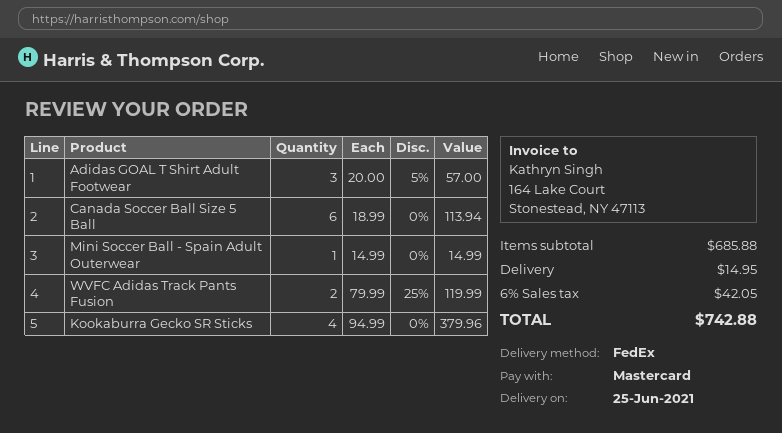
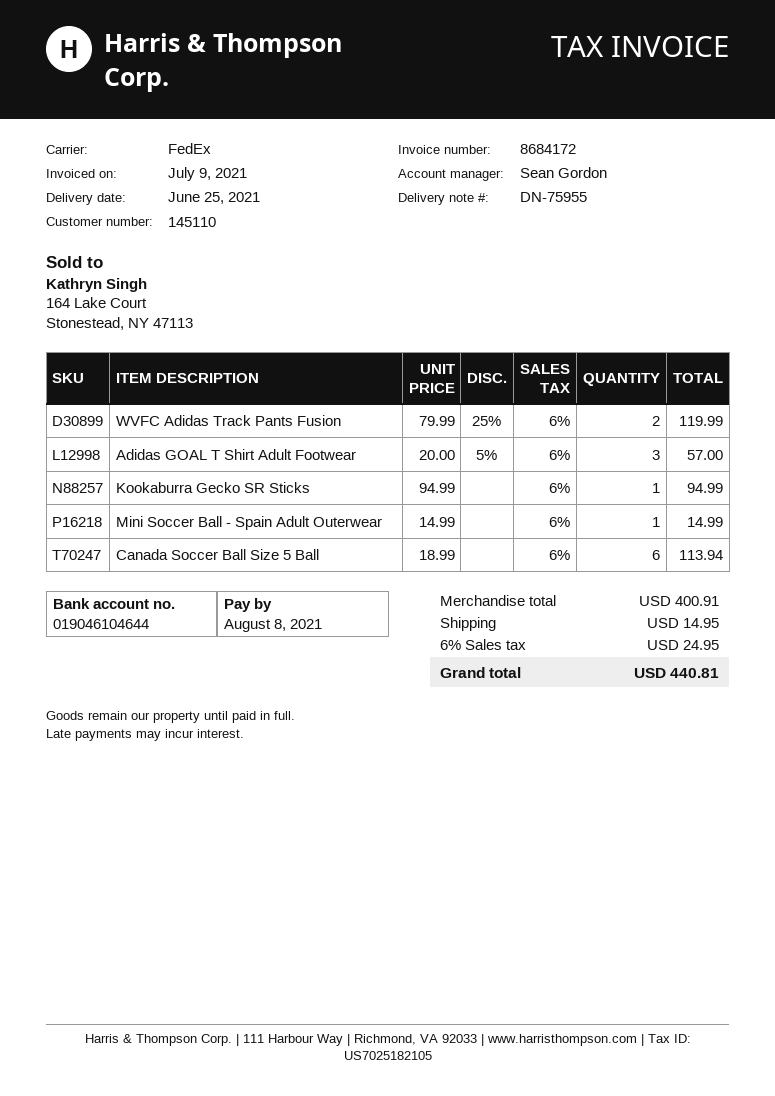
Kookaburra Gecko SR Sticks: 4 x 94.99 = 379.96 -> 1 x 94.99 = 94.99
subtotal: 685.88 -> 400.91
tax: 6% = 42.05 -> 6% = 24.95
total: 742.88 -> 440.81

